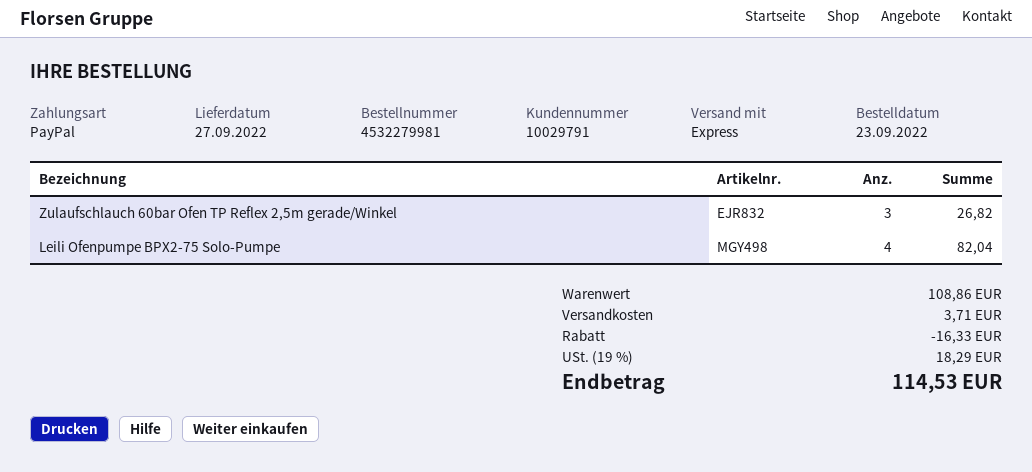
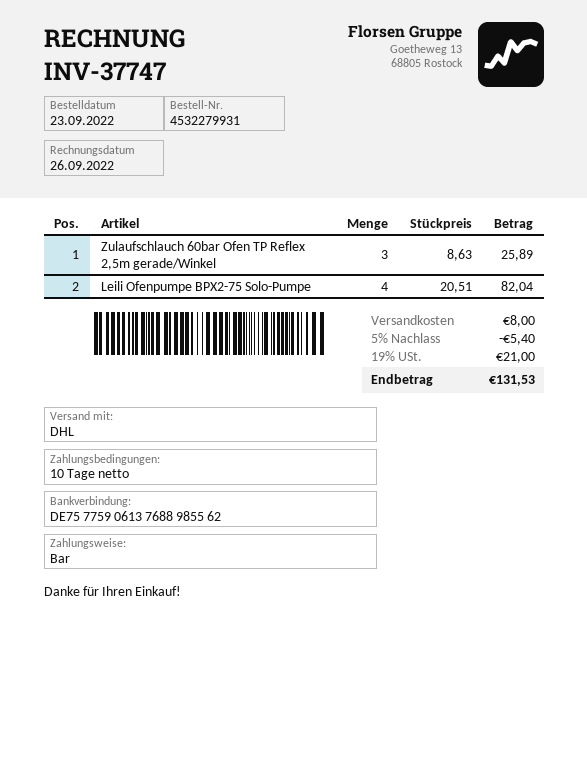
order number: 4532279981 -> 4532279931
payment method: PayPal -> cash
shipping method: express -> DHL
Zulaufschlauch 60bar Ofen TP Reflex 2,5m gerade/Winkel: 3 for 26.82 -> 3 for 25.89
discount: 16.33 -> 5.40
shipping: 3.71 -> 8.00
tax: 19% = 18.29 -> 19% = 21.00
total: 114.53 -> 131.53

